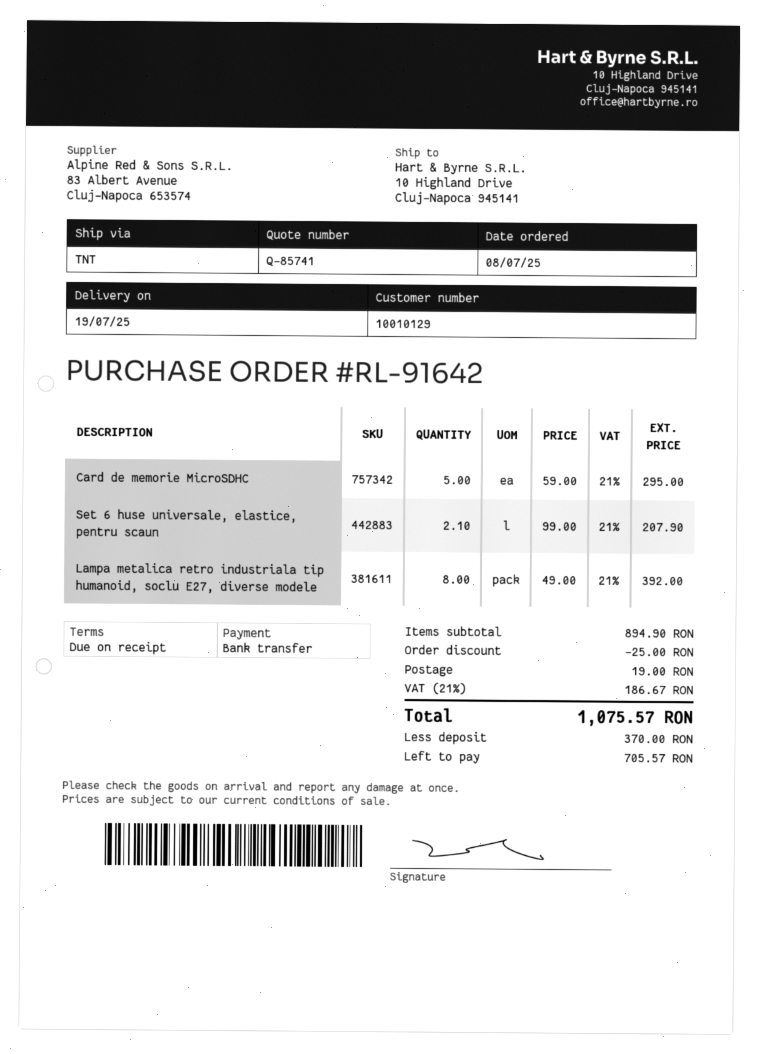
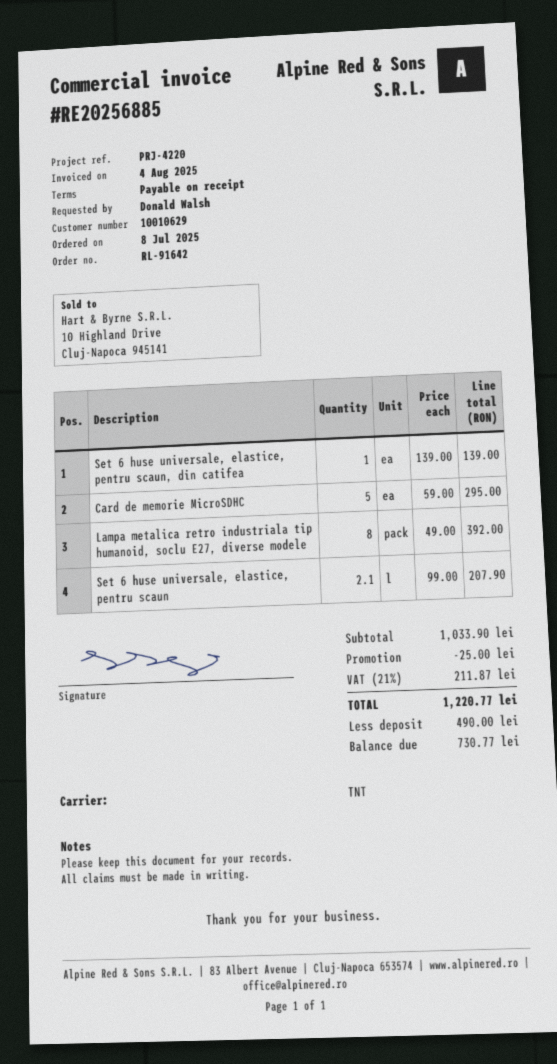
customer number: 10010129 -> 10010629
Set 6 huse universale, elastice, pentru scaun, din catifea: none -> 1 x 139.00 = 139.00
subtotal: 894.90 -> 1033.90
shipping: 19.00 -> none
tax: 21% = 186.67 -> 21% = 211.87
total: 1075.57 -> 1220.77
deposit: 370.00 -> 490.00
balance: 705.57 -> 730.77

